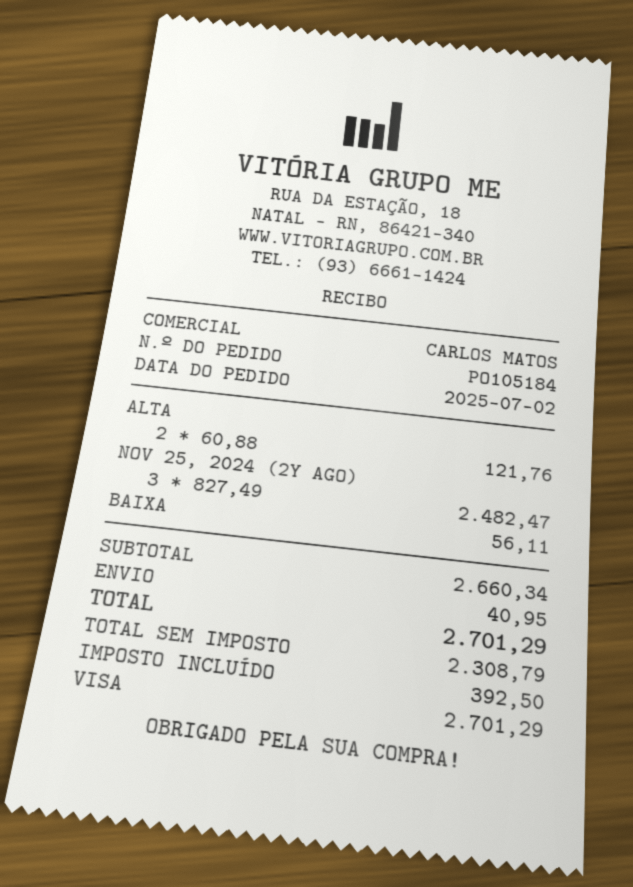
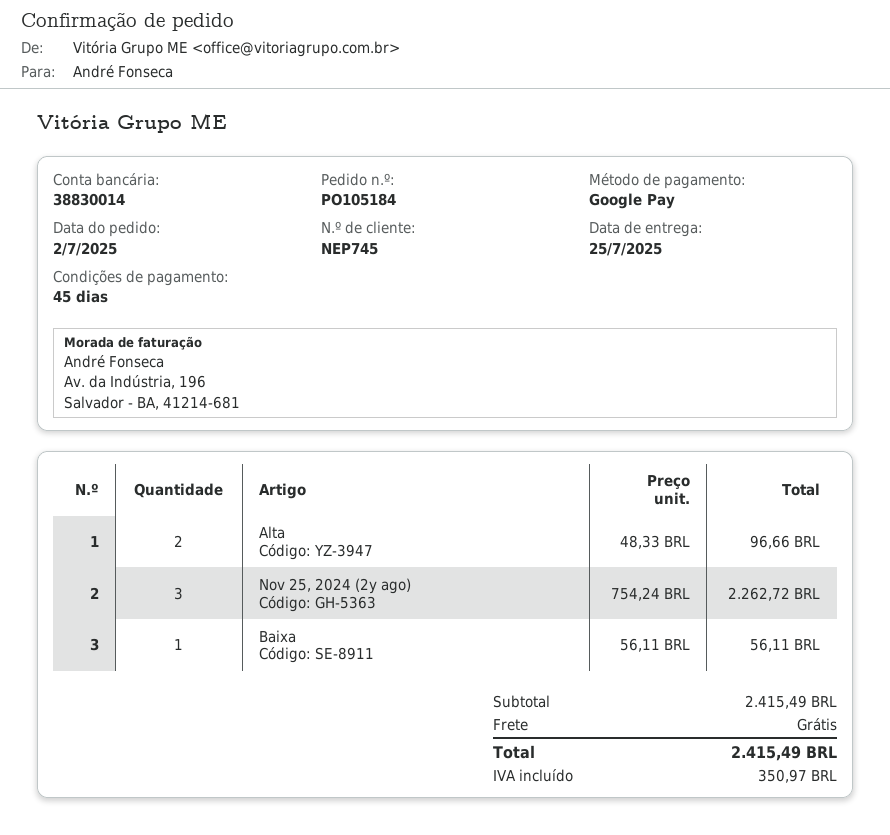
payment method: Visa -> Google Pay
ALTA: 2 x 60.88 = 121.76 -> 2 x 48.33 = 96.66
NOV 25, 2024 (2Y AGO): 3 x 827.49 = 2482.47 -> 3 x 754.24 = 2262.72
subtotal: 2660.34 -> 2415.49
shipping: 40.95 -> 0.00
tax: 392.50 -> 350.97
total: 2701.29 -> 2415.49

